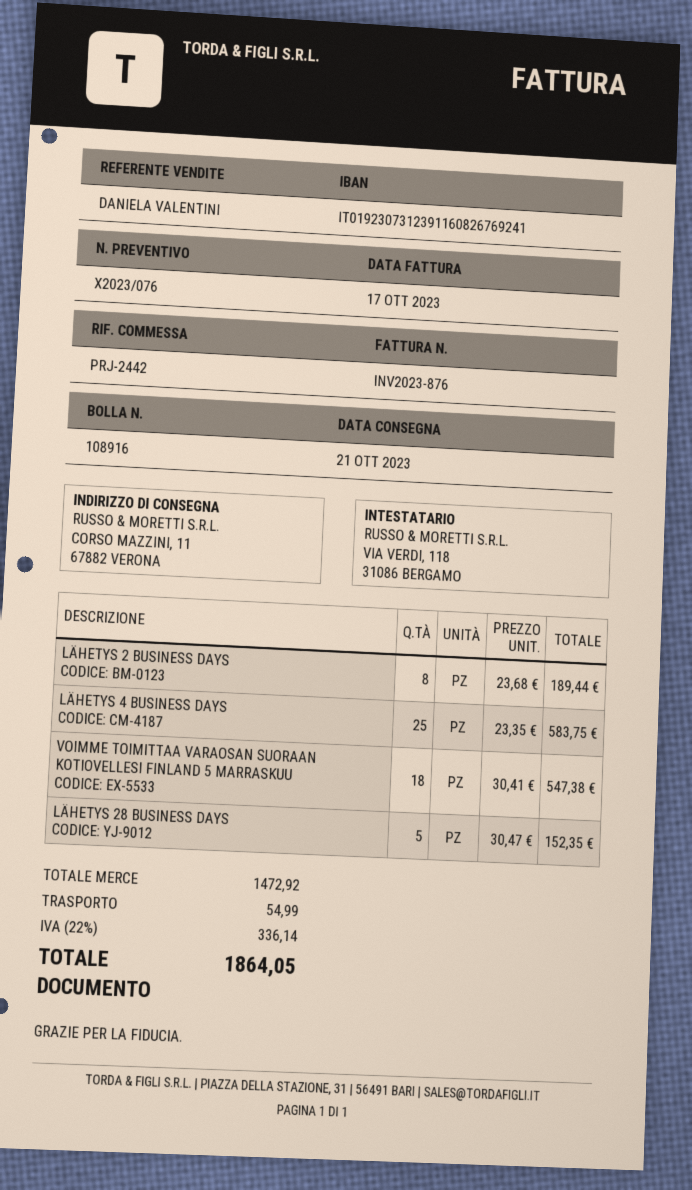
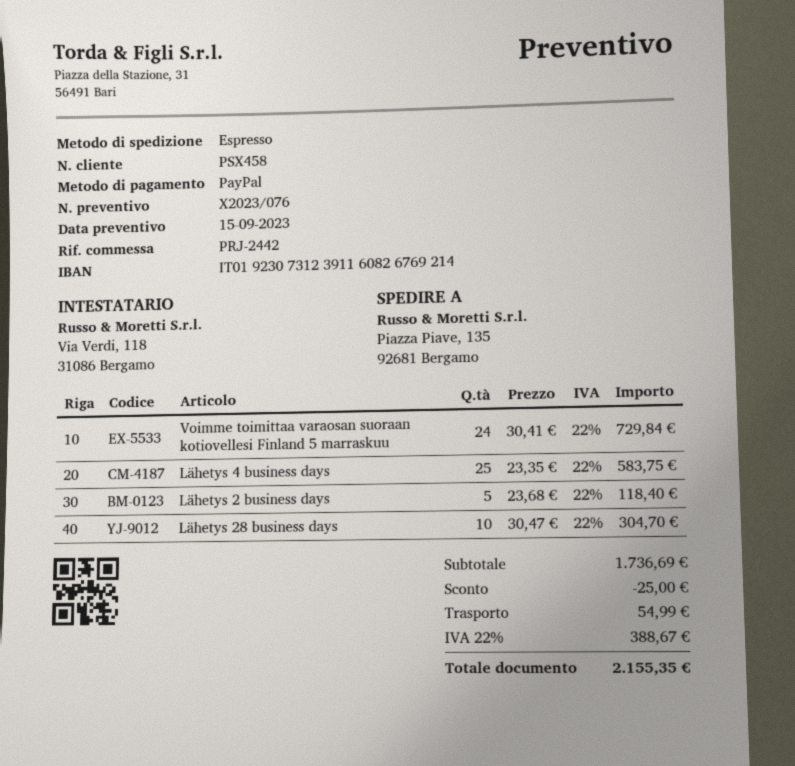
bank account: IT0192307312391160826769241 -> IT0192307312391160826769214
ship to: CORSO MAZZINI, 11, 67882 VERONA -> Piazza Piave, 135, 92681 Bergamo
LÄHETYS 2 BUSINESS DAYS: 8 x 23.68 = 189.44 -> 5 x 23.68 = 118.40
VOIMME TOIMITTAA VARAOSAN SUORAAN KOTIOVELLESI FINLAND 5 MARRASKUU: 18 x 30.41 = 547.38 -> 24 x 30.41 = 729.84
LÄHETYS 28 BUSINESS DAYS: 5 x 30.47 = 152.35 -> 10 x 30.47 = 304.70
subtotal: 1472.92 -> 1736.69
discount: none -> 25.00
tax: 22% = 336.14 -> 22% = 388.67
total: 1864.05 -> 2155.35

